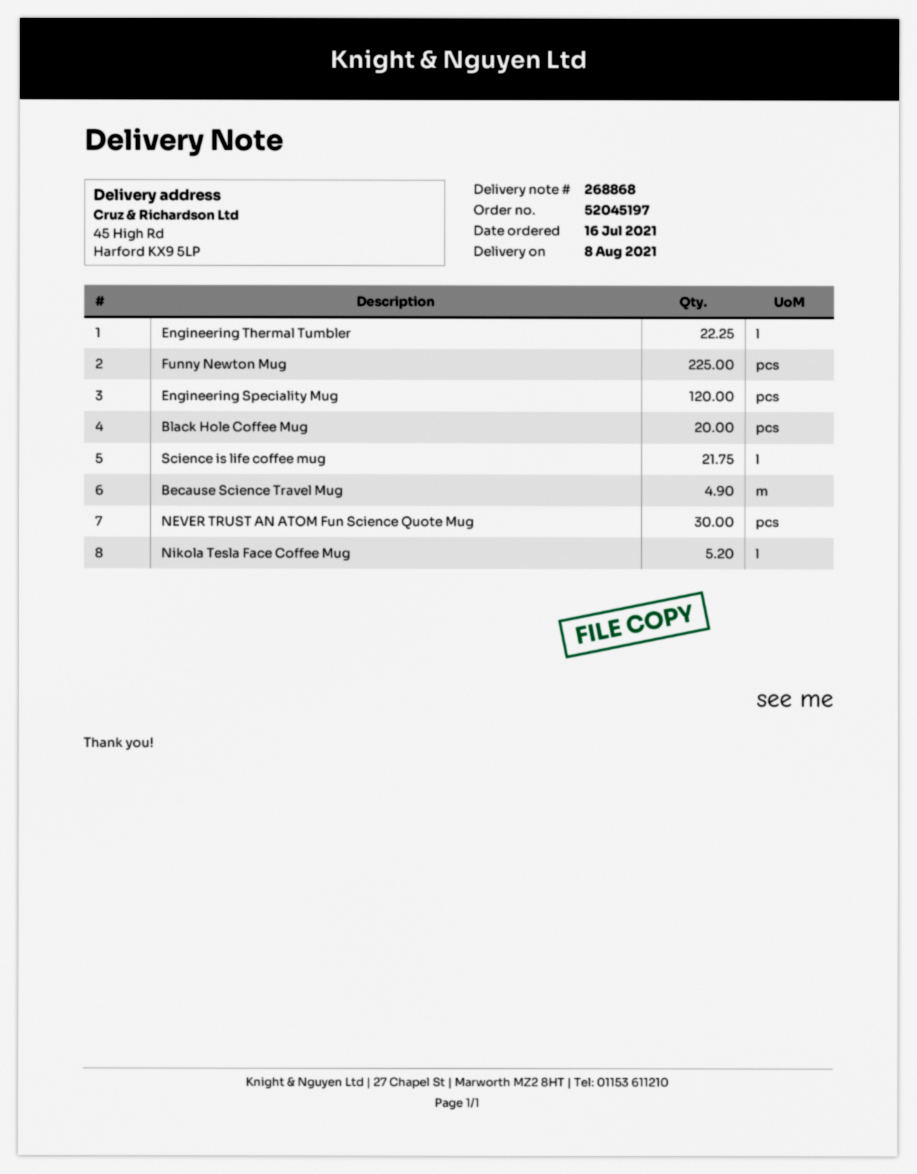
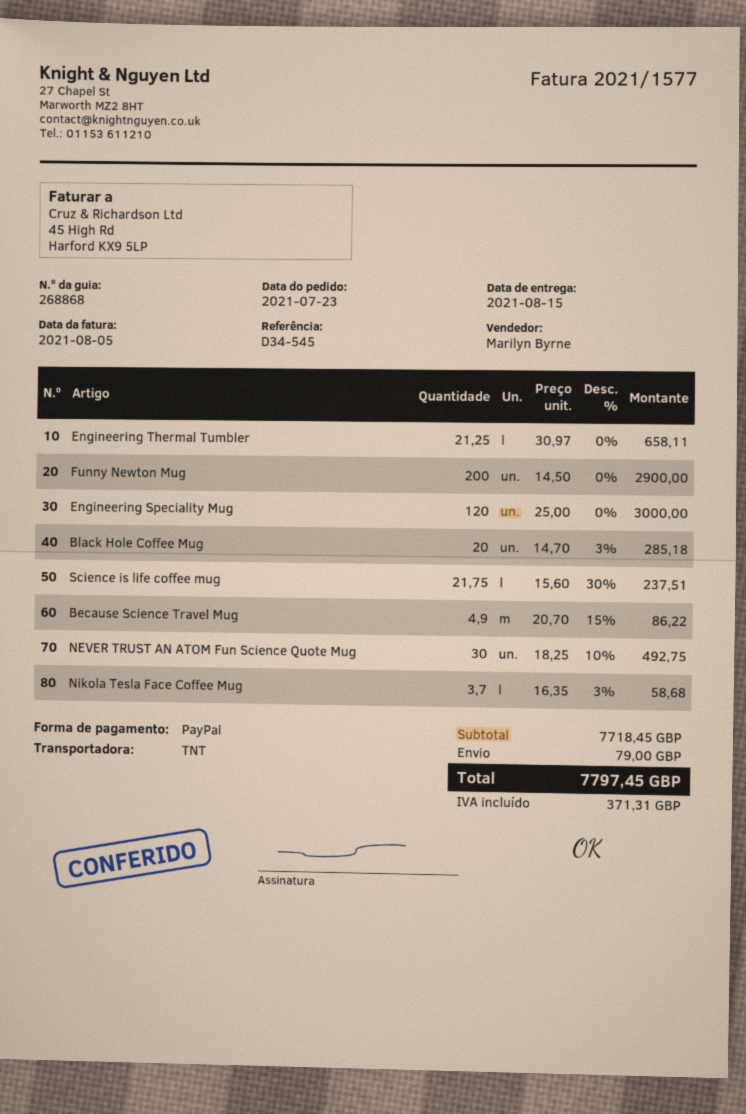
order date: 2021-07-16 -> 2021-07-23
delivery date: 2021-08-08 -> 2021-08-15
Engineering Thermal Tumbler: 22.25 -> 21.25
Funny Newton Mug: 225 -> 200
Nikola Tesla Face Coffee Mug: 5.2 -> 3.7

